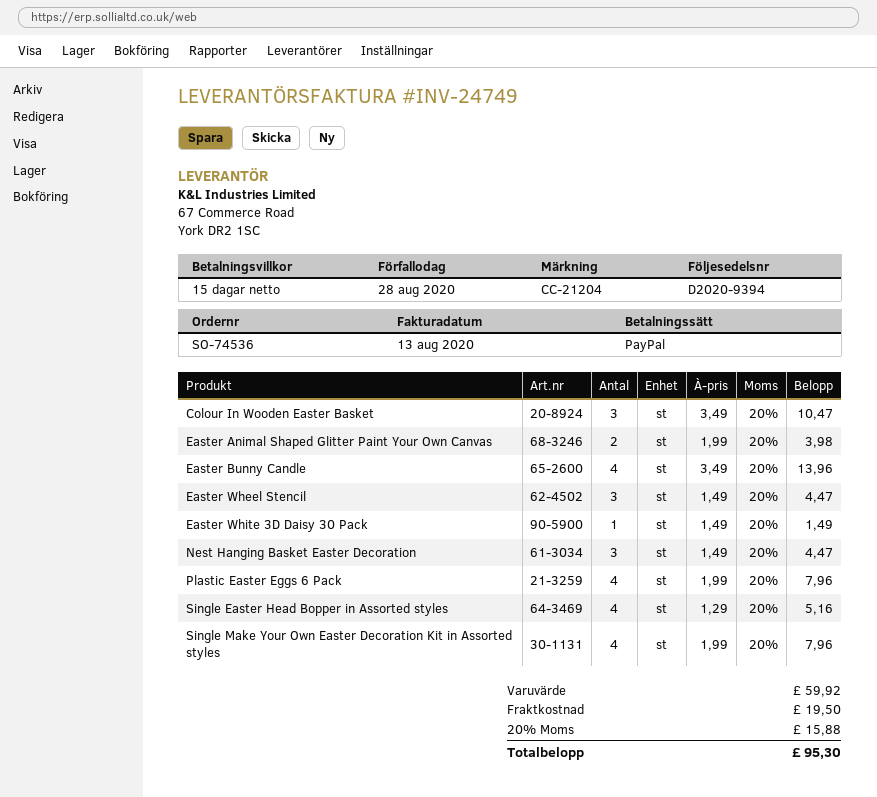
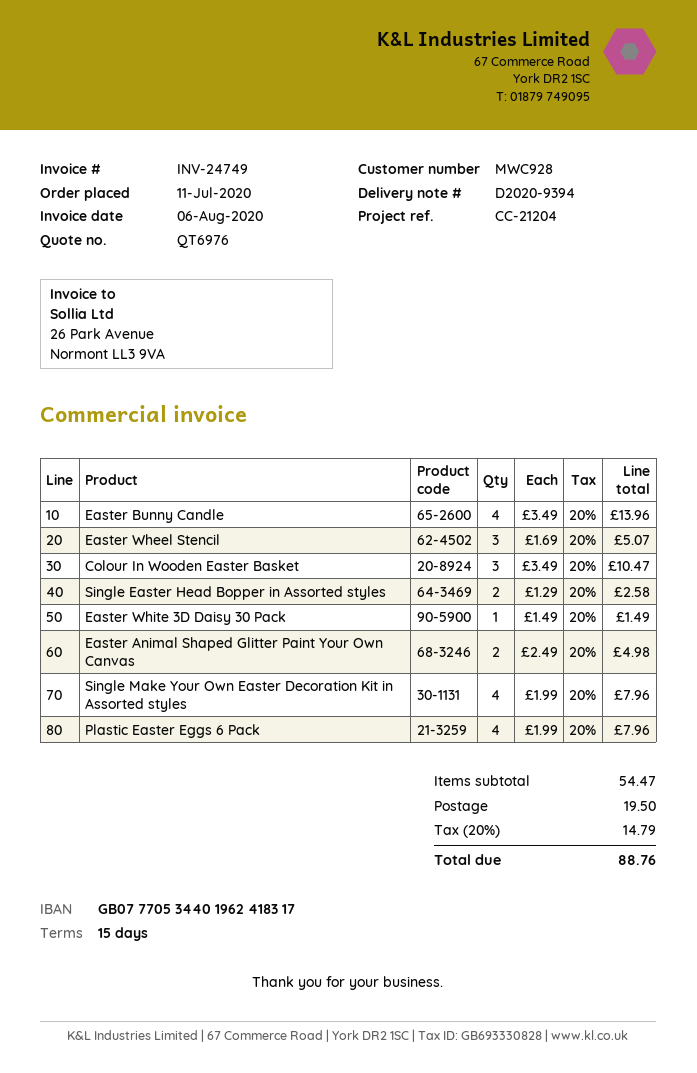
invoice date: 2020-08-13 -> 2020-08-06
Easter Animal Shaped Glitter Paint Your Own Canvas: 2 x 1.99 = 3.98 -> 2 x 2.49 = 4.98
Easter Wheel Stencil: 3 x 1.49 = 4.47 -> 3 x 1.69 = 5.07
Nest Hanging Basket Easter Decoration: 3 x 1.49 = 4.47 -> none
Single Easter Head Bopper in Assorted styles: 4 x 1.29 = 5.16 -> 2 x 1.29 = 2.58
subtotal: 59.92 -> 54.47
tax: 20% = 15.88 -> 20% = 14.79
total: 95.30 -> 88.76

